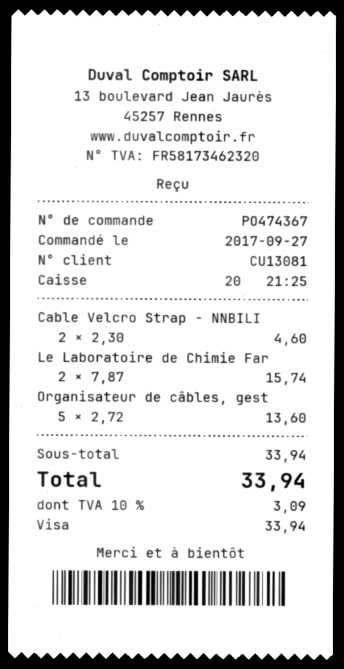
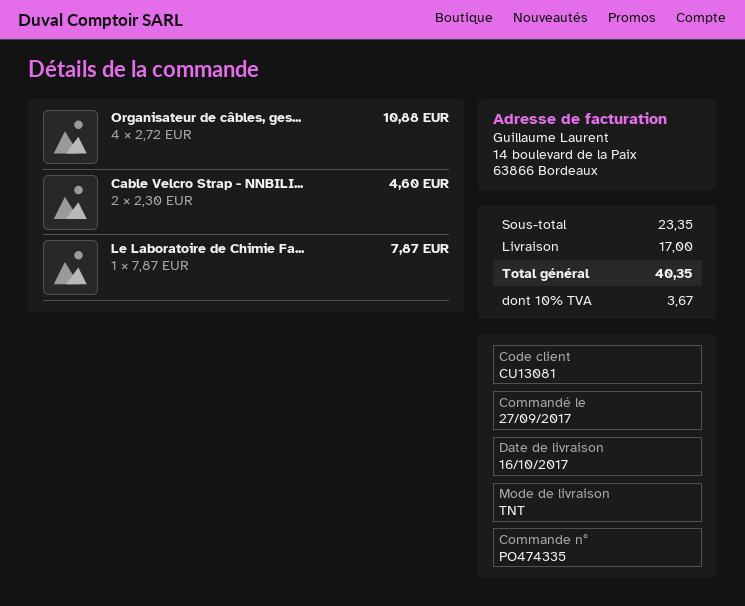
order number: PO474367 -> PO474335
Le Laboratoire de Chimie Far: 2 x 7.87 = 15.74 -> 1 x 7.87 = 7.87
Organisateur de câbles, gest: 5 x 2.72 = 13.60 -> 4 x 2.72 = 10.88
subtotal: 33.94 -> 23.35
shipping: none -> 17.00
tax: 10% = 3.09 -> 10% = 3.67
total: 33.94 -> 40.35

